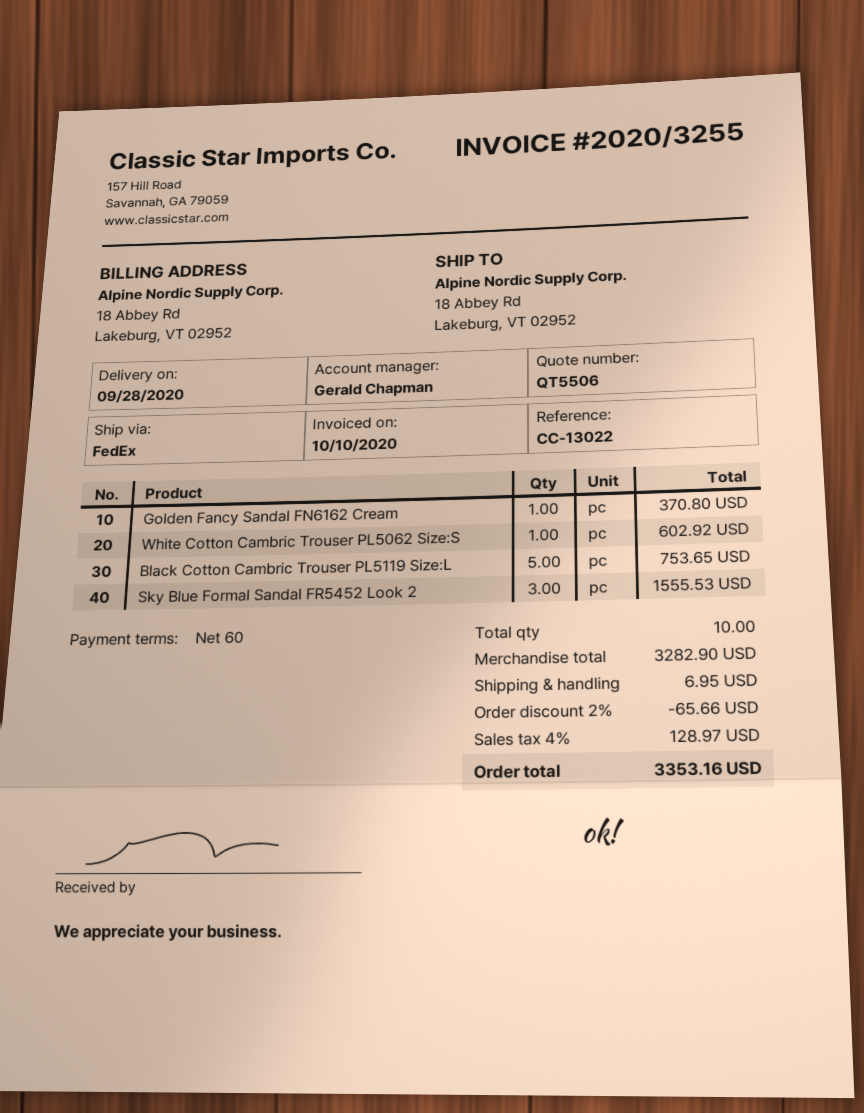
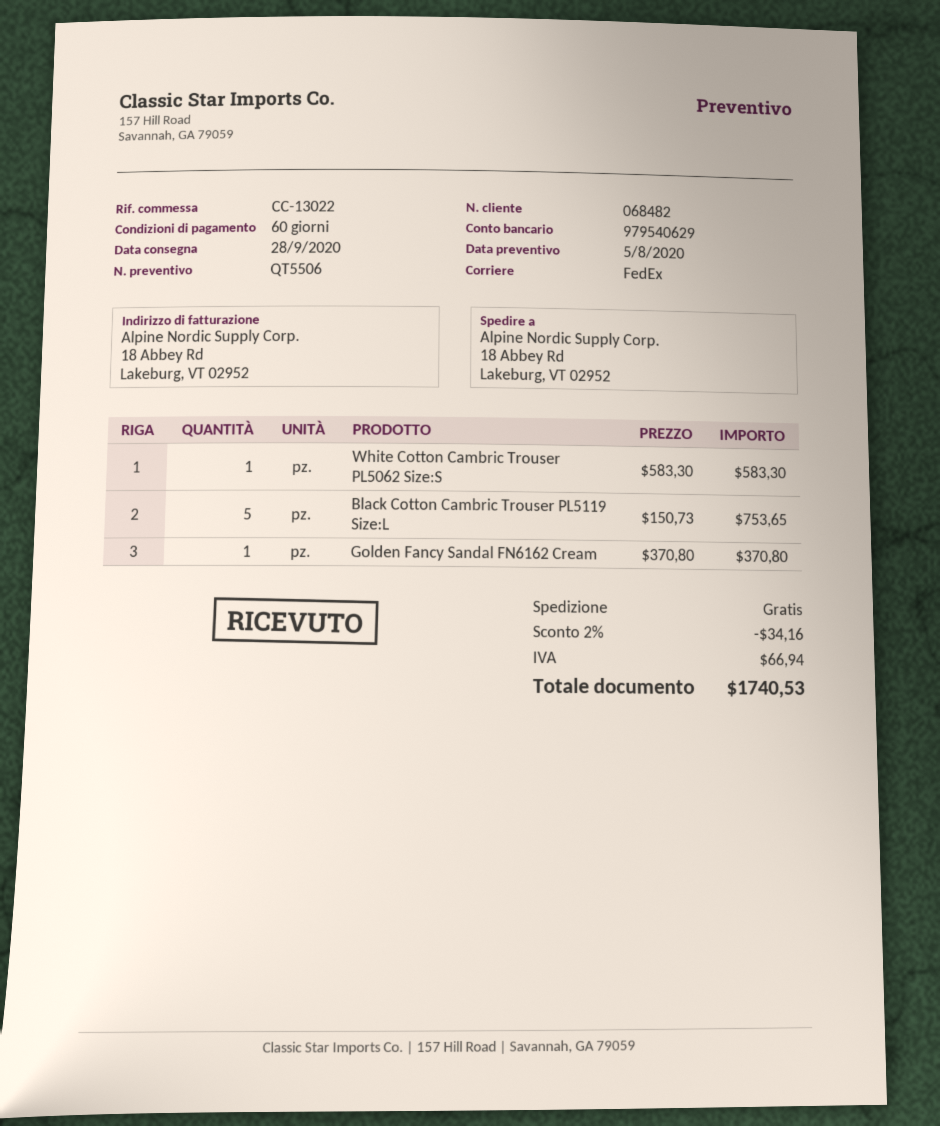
White Cotton Cambric Trouser PL5062 Size:S: 1 for 602.92 -> 1 for 583.30
Sky Blue Formal Sandal FR5452 Look 2: 3 for 1555.53 -> none
discount: 2% = 65.66 -> 2% = 34.16
shipping: 6.95 -> 0.00
tax: 128.97 -> 66.94
total: 3353.16 -> 1740.53

